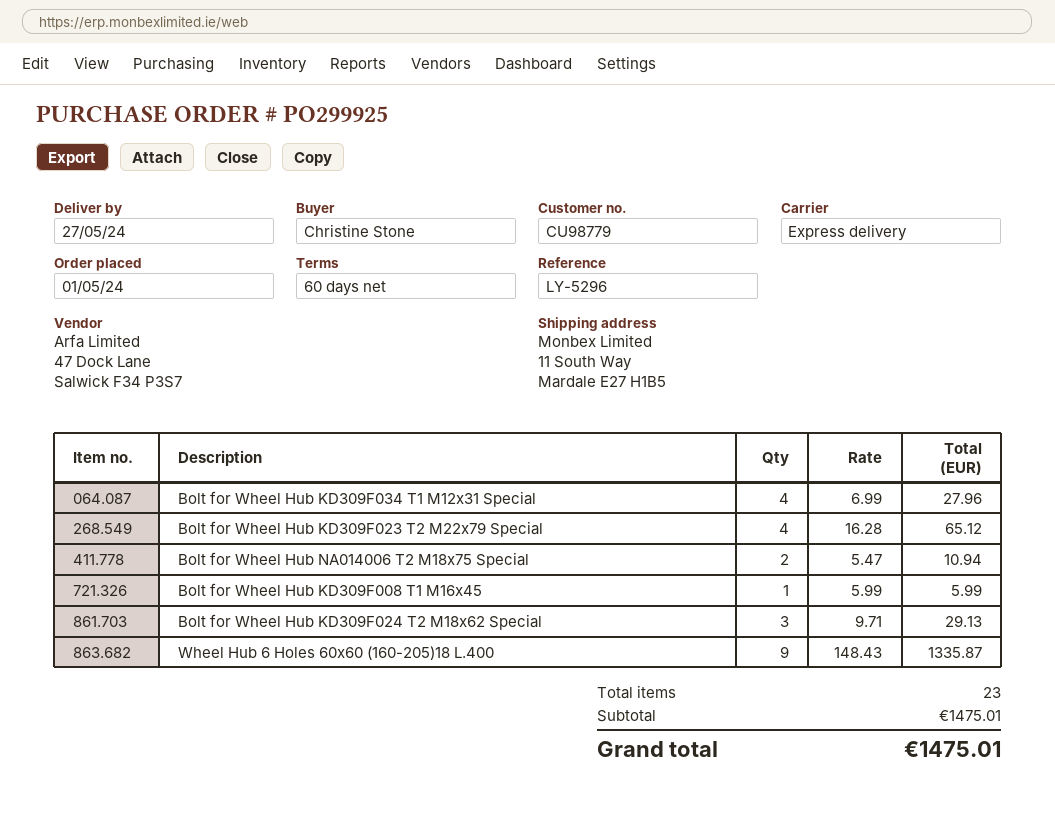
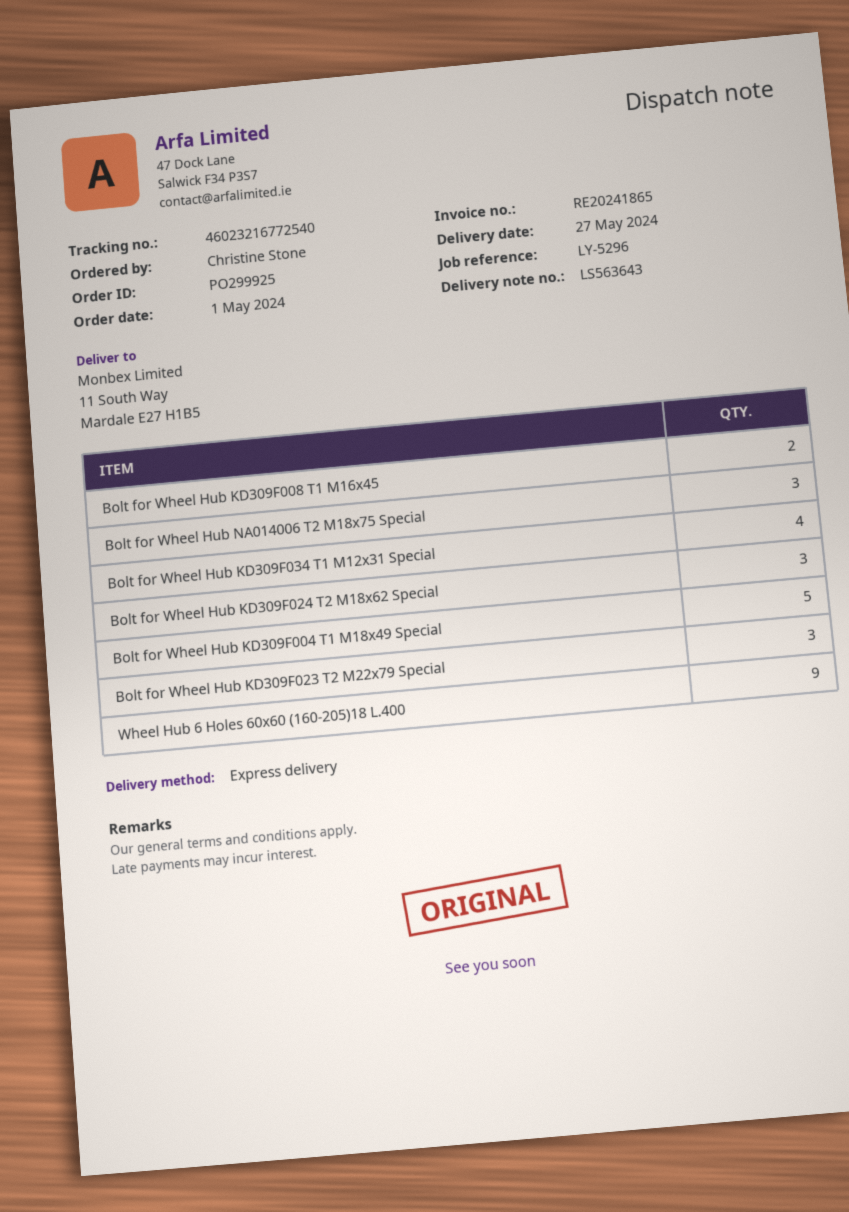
Bolt for Wheel Hub KD309F023 T2 M22x79 Special: 4 -> 3
Bolt for Wheel Hub NA014006 T2 M18x75 Special: 2 -> 3
Bolt for Wheel Hub KD309F008 T1 M16x45: 1 -> 2
Bolt for Wheel Hub KD309F004 T1 M18x49 Special: none -> 5

